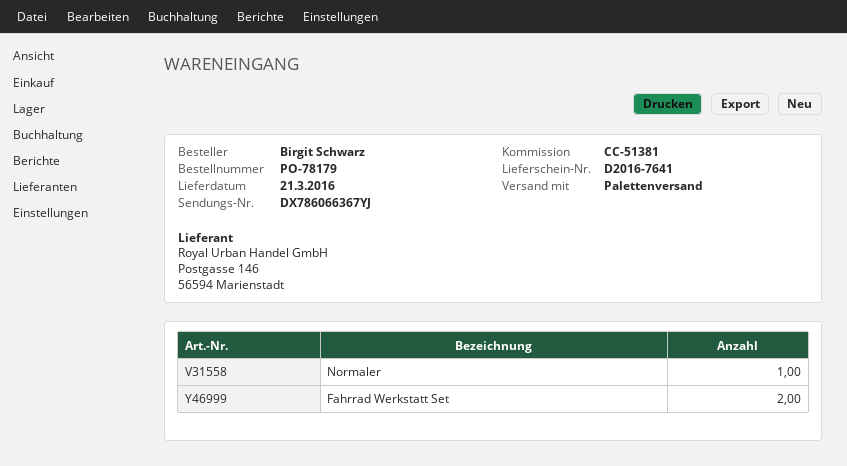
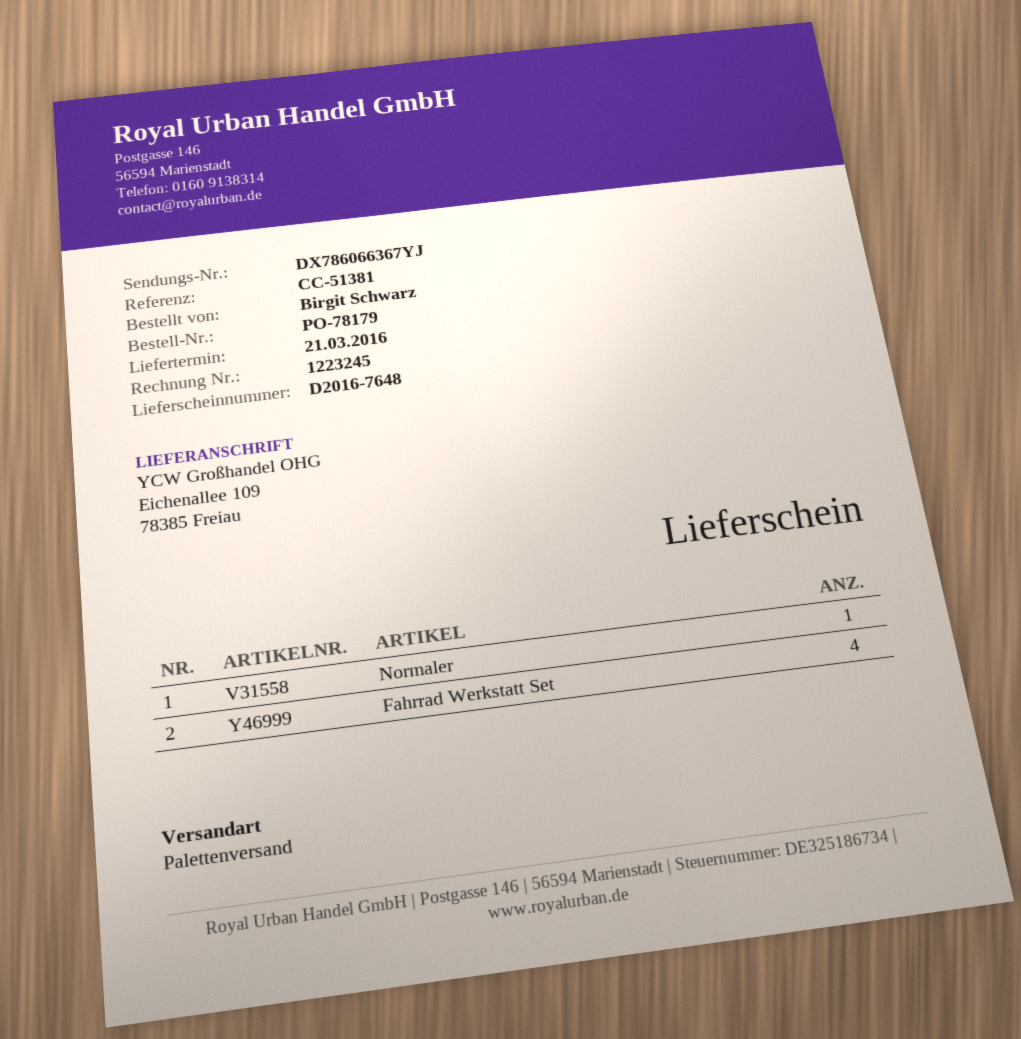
delivery note number: D2016-7641 -> D2016-7648
Fahrrad Werkstatt Set: 2 -> 4

